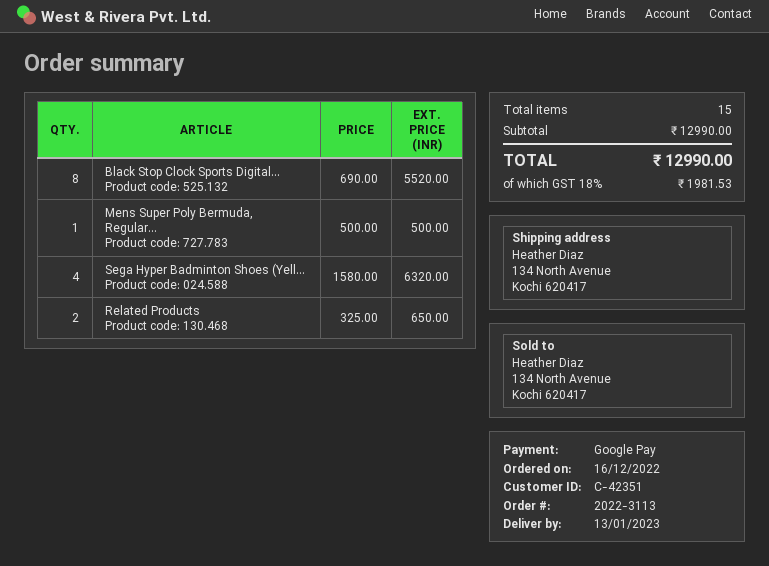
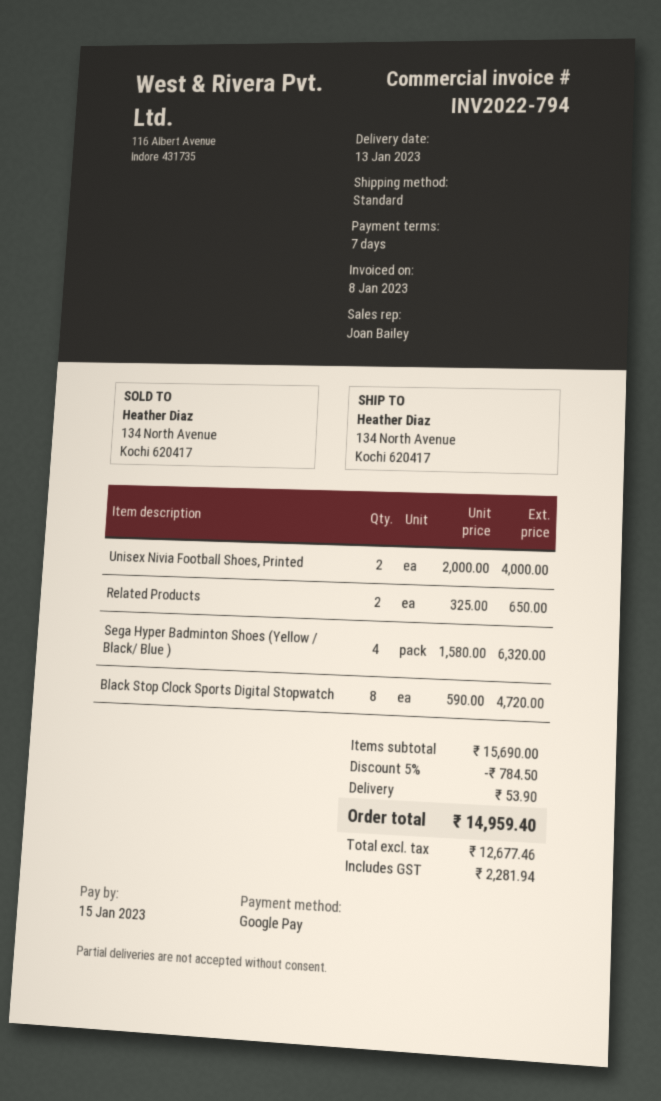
Black Stop Clock Sports Digital...: 8 x 690.00 = 5520.00 -> 8 x 590.00 = 4720.00
Mens Super Poly Bermuda, Regular...: 1 x 500.00 = 500.00 -> none
Unisex Nivia Football Shoes, Printed: none -> 2 x 2000.00 = 4000.00
subtotal: 12990.00 -> 15690.00
discount: none -> 5% = 784.50
shipping: none -> 53.90
tax: 1981.53 -> 2281.94
total: 12990.00 -> 14959.40

